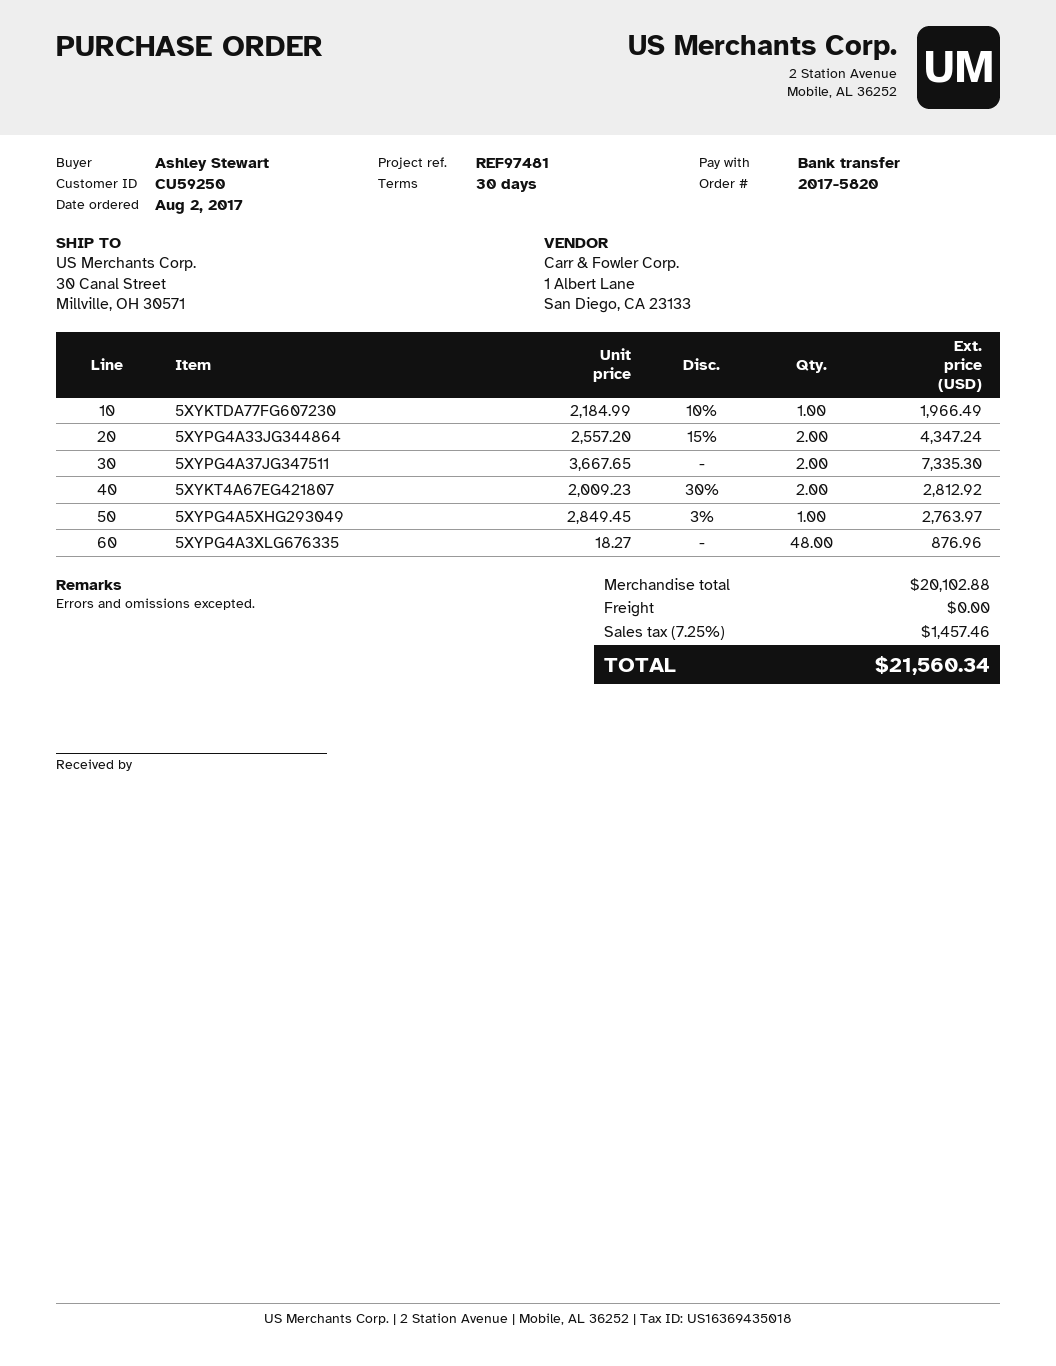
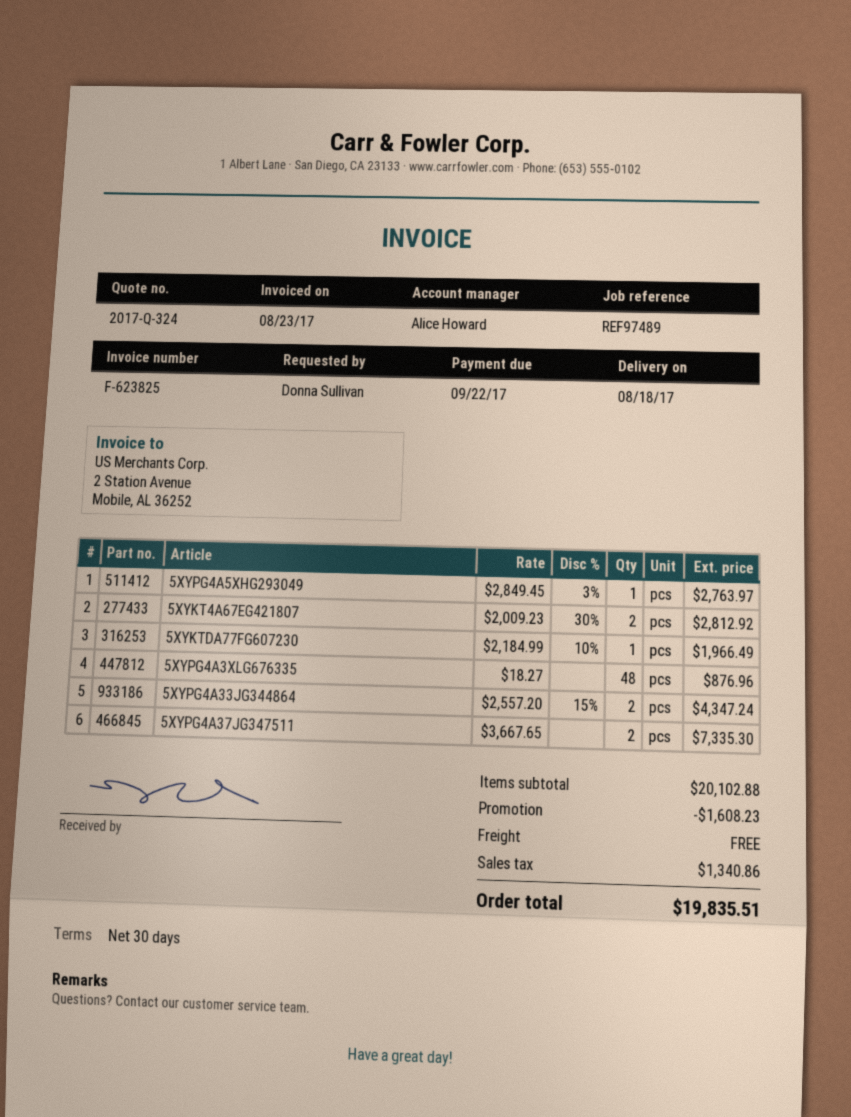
reference: REF97481 -> REF97489
ordered by: Ashley Stewart -> Donna Sullivan
discount: none -> 1608.23
tax: 1457.46 -> 1340.86
total: 21560.34 -> 19835.51

